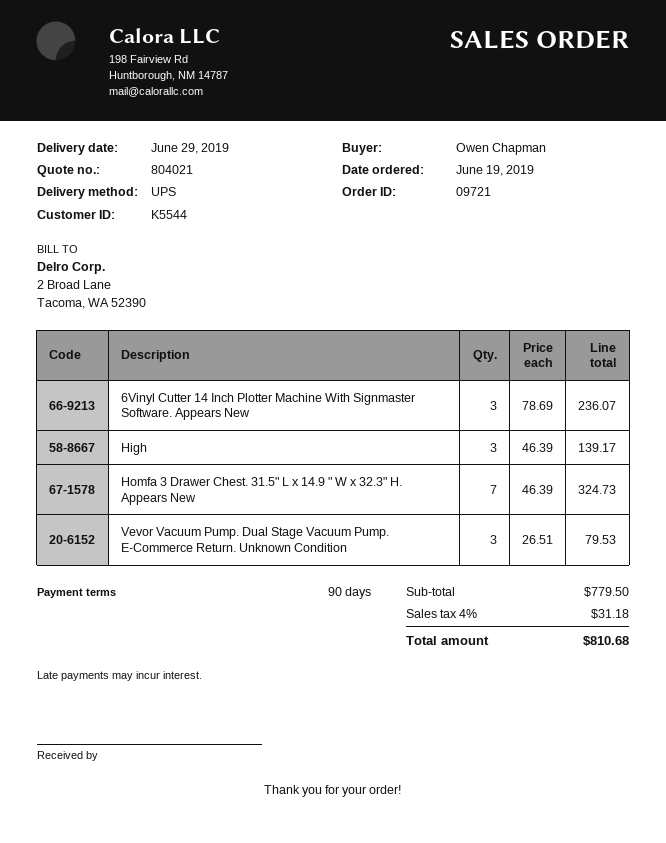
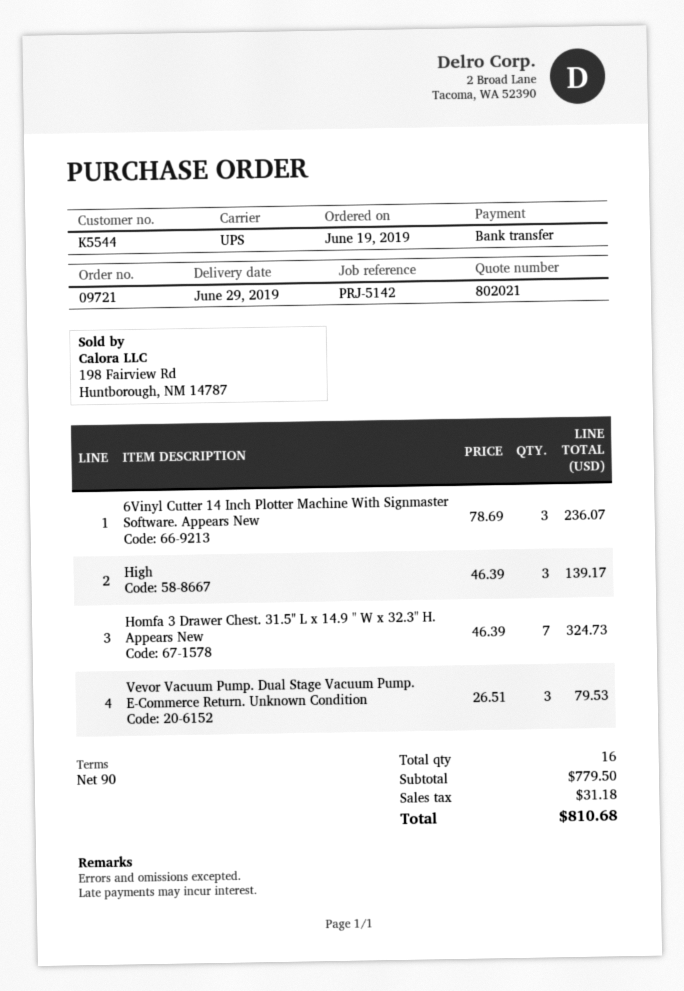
quote number: 804021 -> 802021

